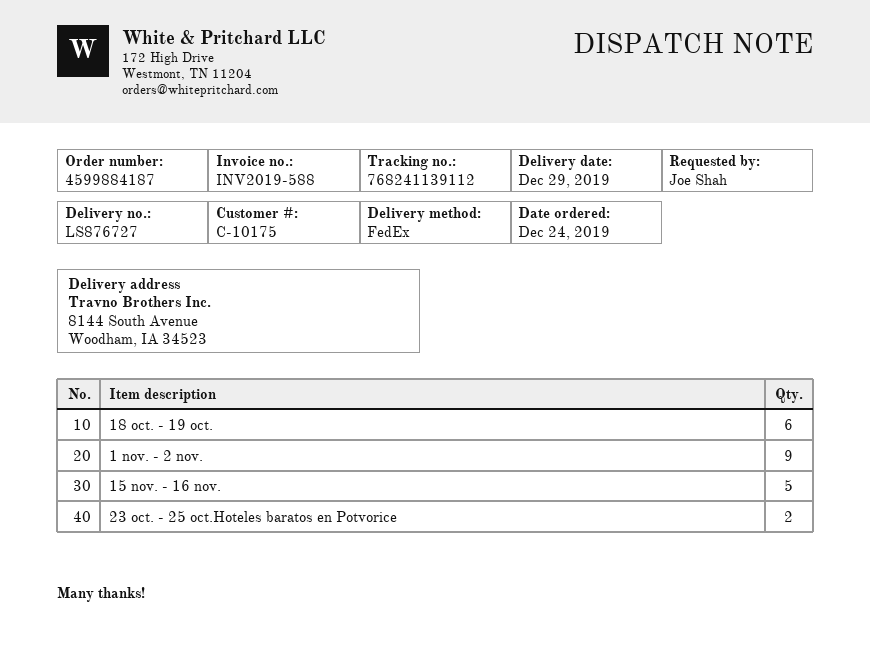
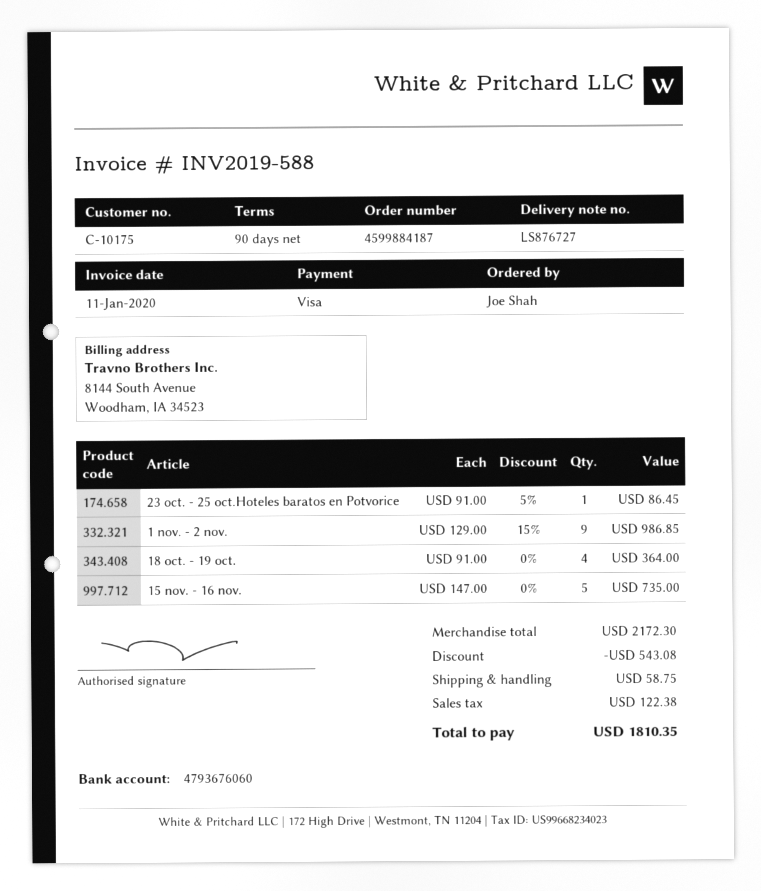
18 oct. - 19 oct.: 6 -> 4
23 oct. - 25 oct.Hoteles baratos en Potvorice: 2 -> 1

